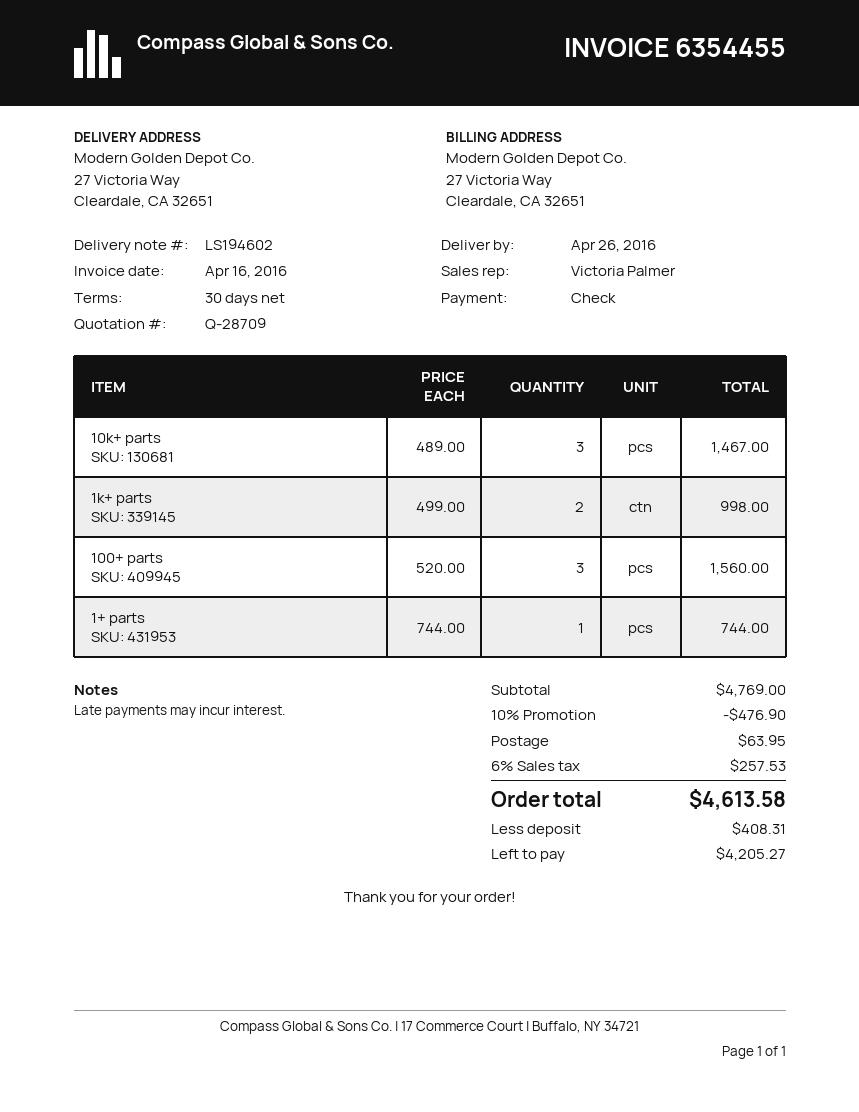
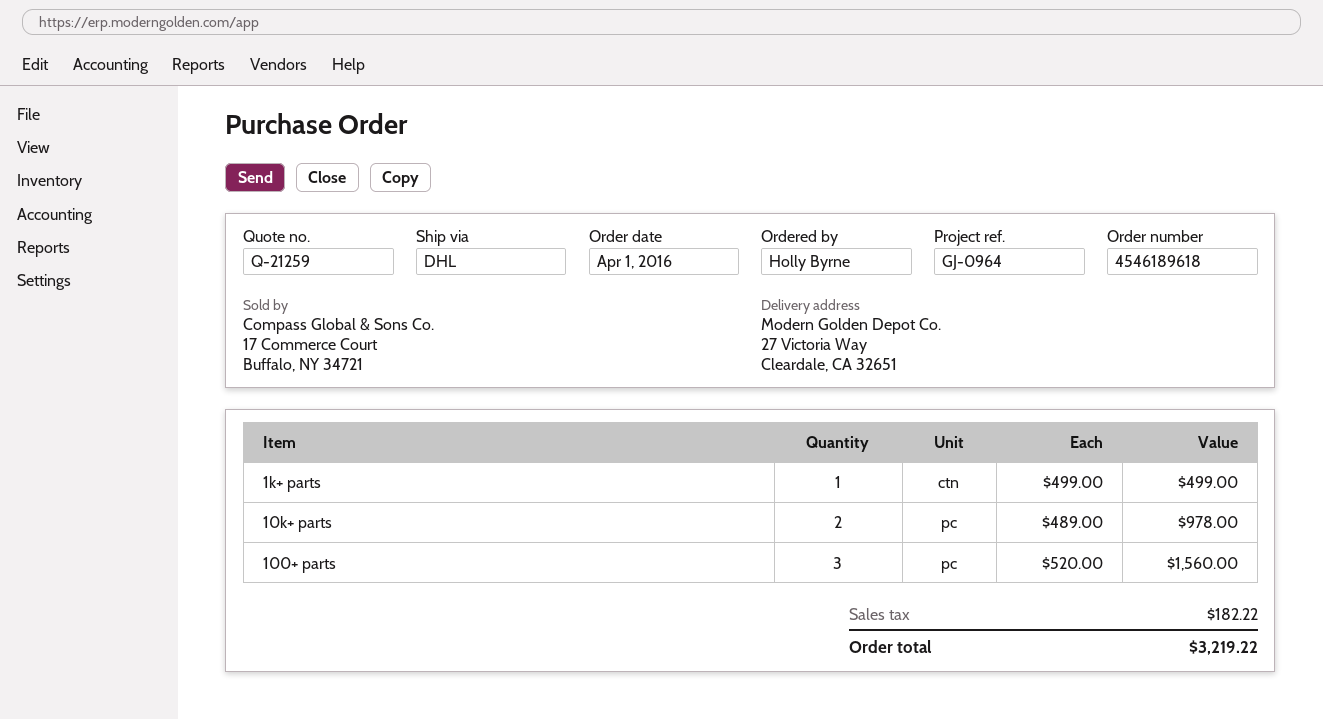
quote number: Q-28709 -> Q-21259
10k+ parts: 3 x 489.00 = 1467.00 -> 2 x 489.00 = 978.00
1k+ parts: 2 x 499.00 = 998.00 -> 1 x 499.00 = 499.00
1+ parts: 1 x 744.00 = 744.00 -> none
discount: 10% = 476.90 -> none
shipping: 63.95 -> none
tax: 257.53 -> 182.22
total: 4613.58 -> 3219.22

